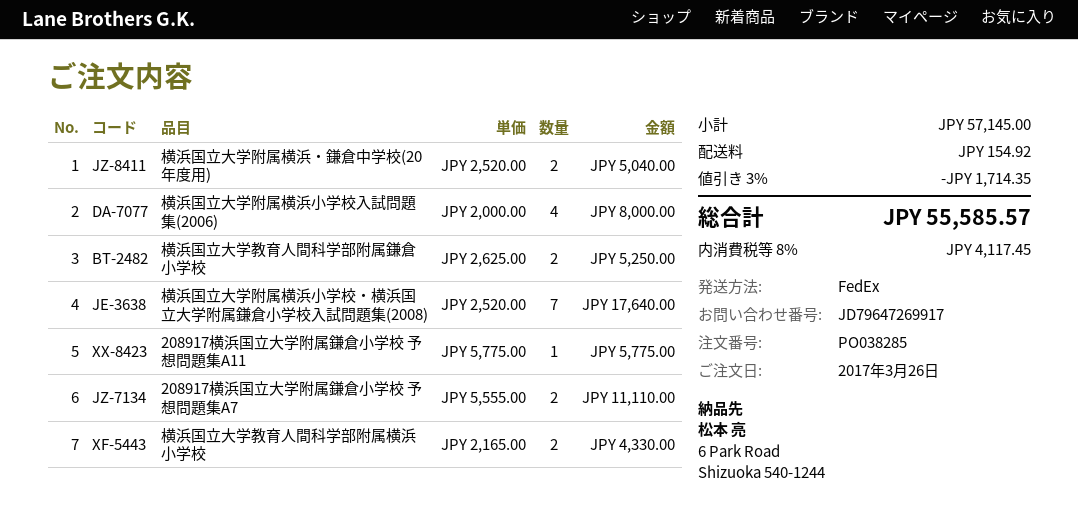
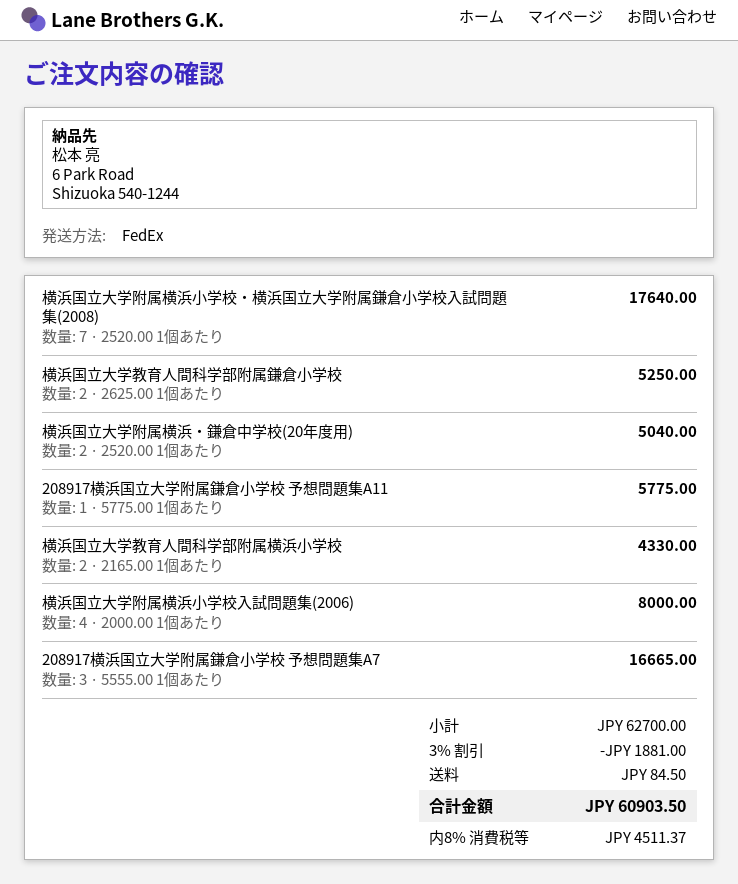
208917横浜国立大学附属鎌倉小学校 予想問題集A7: 2 x 5555.00 = 11110.00 -> 3 x 5555.00 = 16665.00
subtotal: 57145.00 -> 62700.00
discount: 3% = 1714.35 -> 3% = 1881.00
shipping: 154.92 -> 84.50
tax: 8% = 4117.45 -> 8% = 4511.37
total: 55585.57 -> 60903.50

